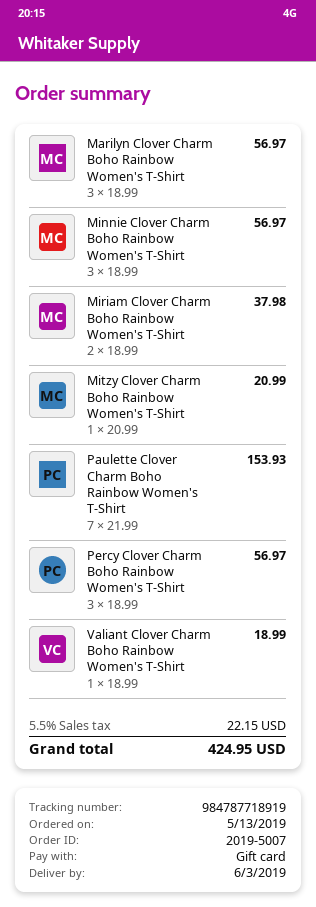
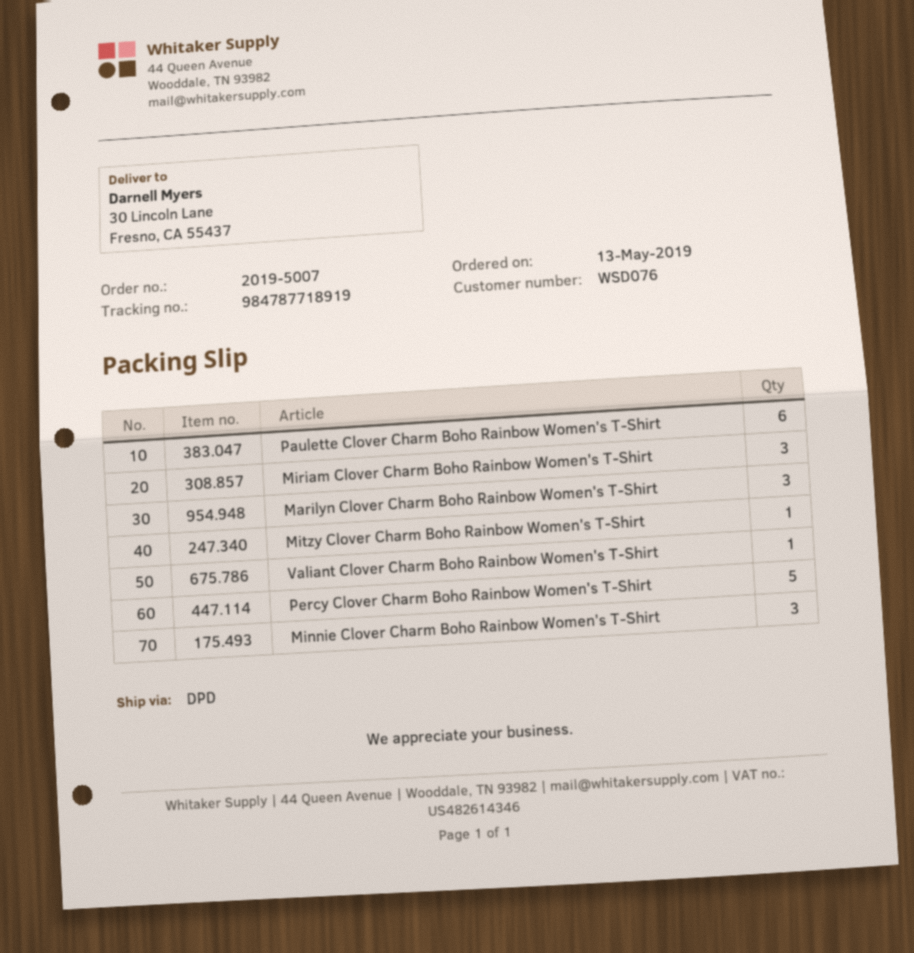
Miriam Clover Charm Boho Rainbow Women's T-Shirt: 2 -> 3
Paulette Clover Charm Boho Rainbow Women's T-Shirt: 7 -> 6
Percy Clover Charm Boho Rainbow Women's T-Shirt: 3 -> 5

